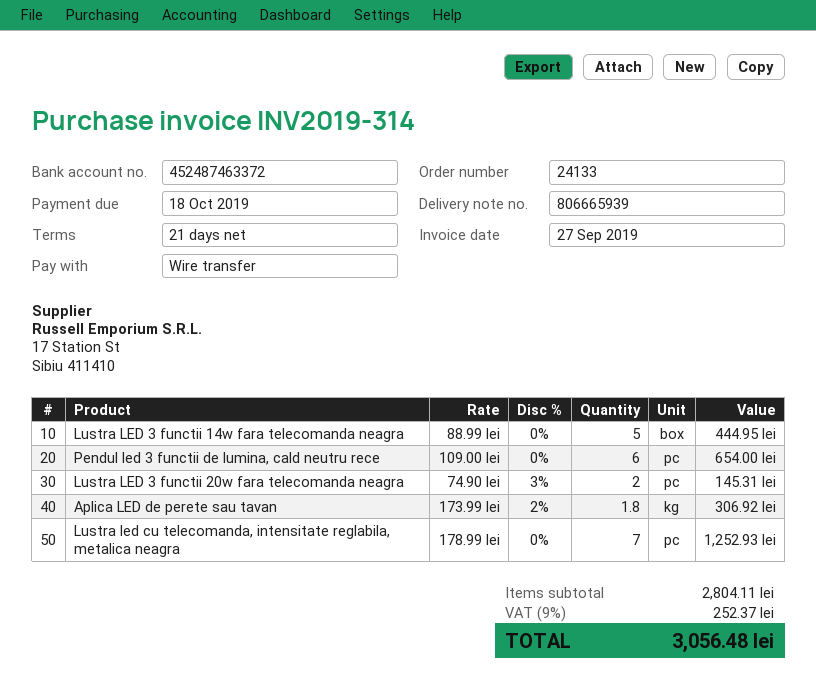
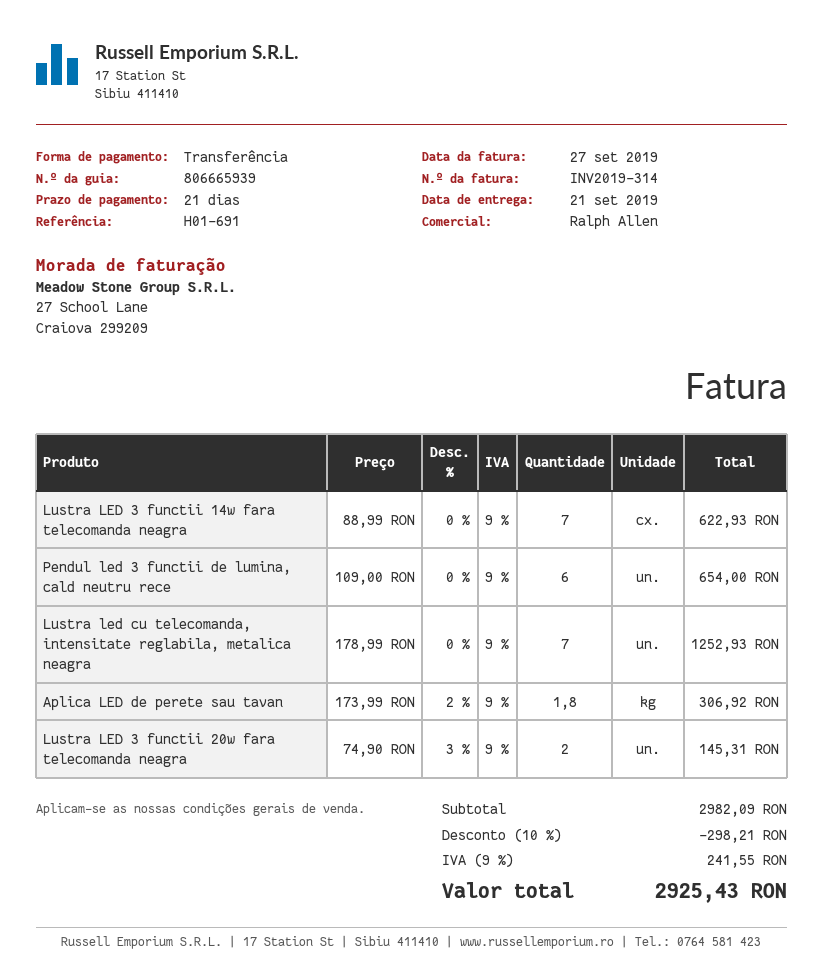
Lustra LED 3 functii 14w fara telecomanda neagra: 5 x 88.99 = 444.95 -> 7 x 88.99 = 622.93
subtotal: 2804.11 -> 2982.09
discount: none -> 10% = 298.21
tax: 9% = 252.37 -> 9% = 241.55
total: 3056.48 -> 2925.43

